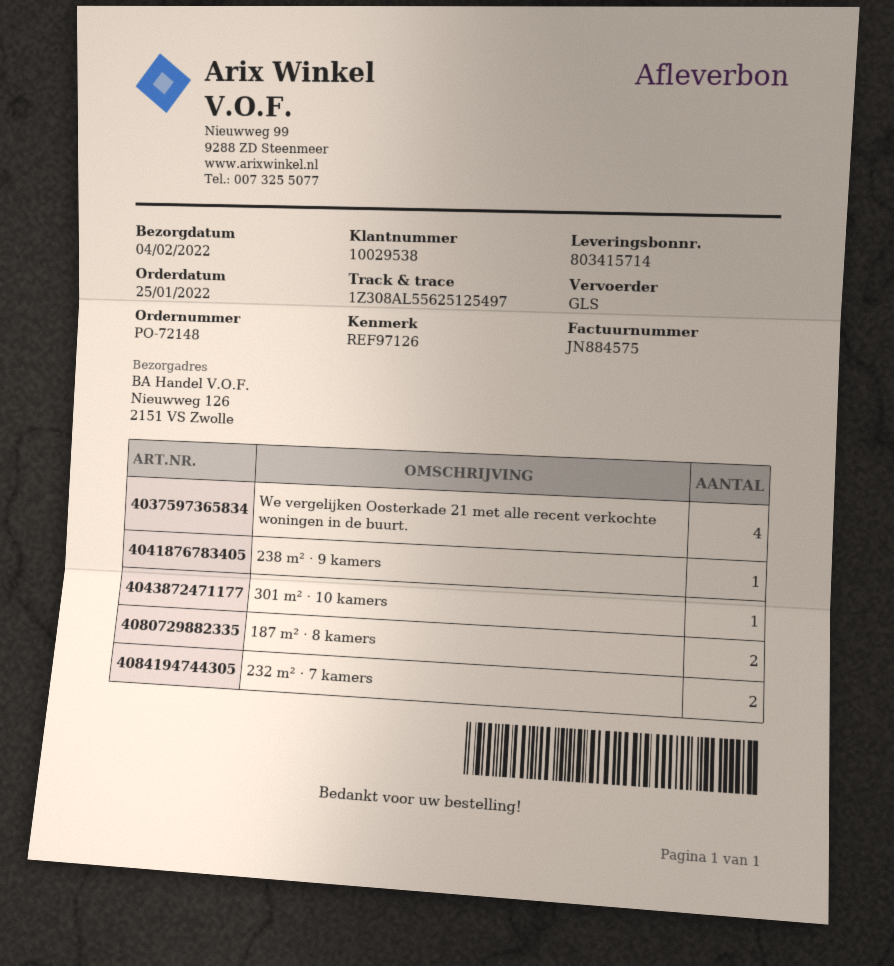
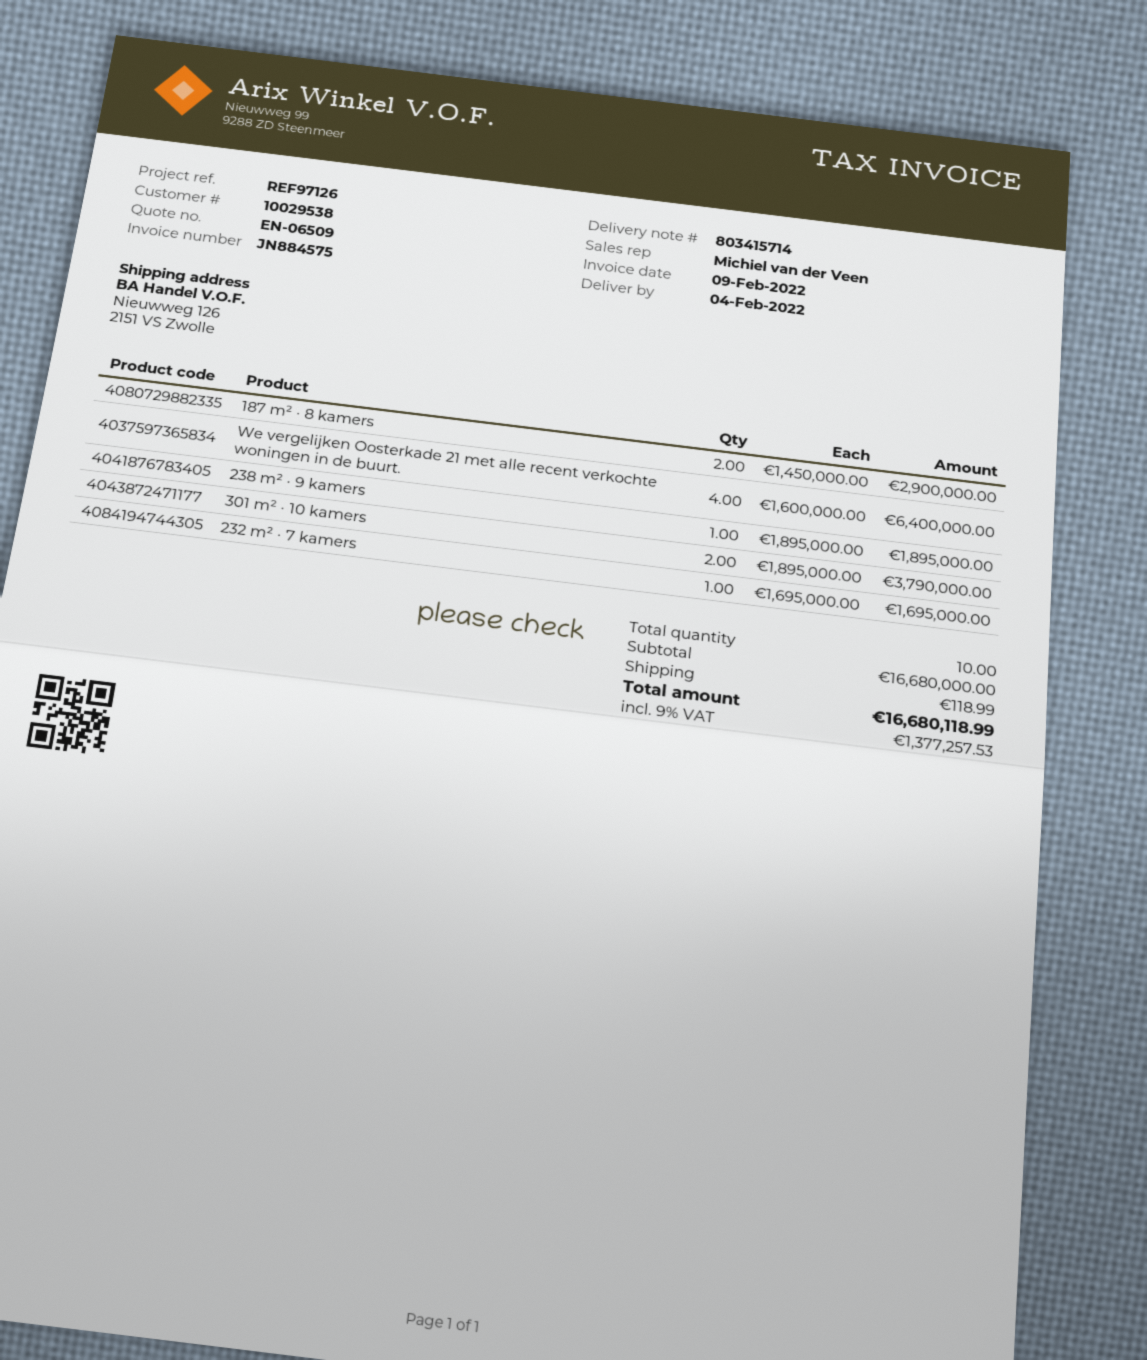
301 m² · 10 kamers: 1 -> 2
232 m² · 7 kamers: 2 -> 1

